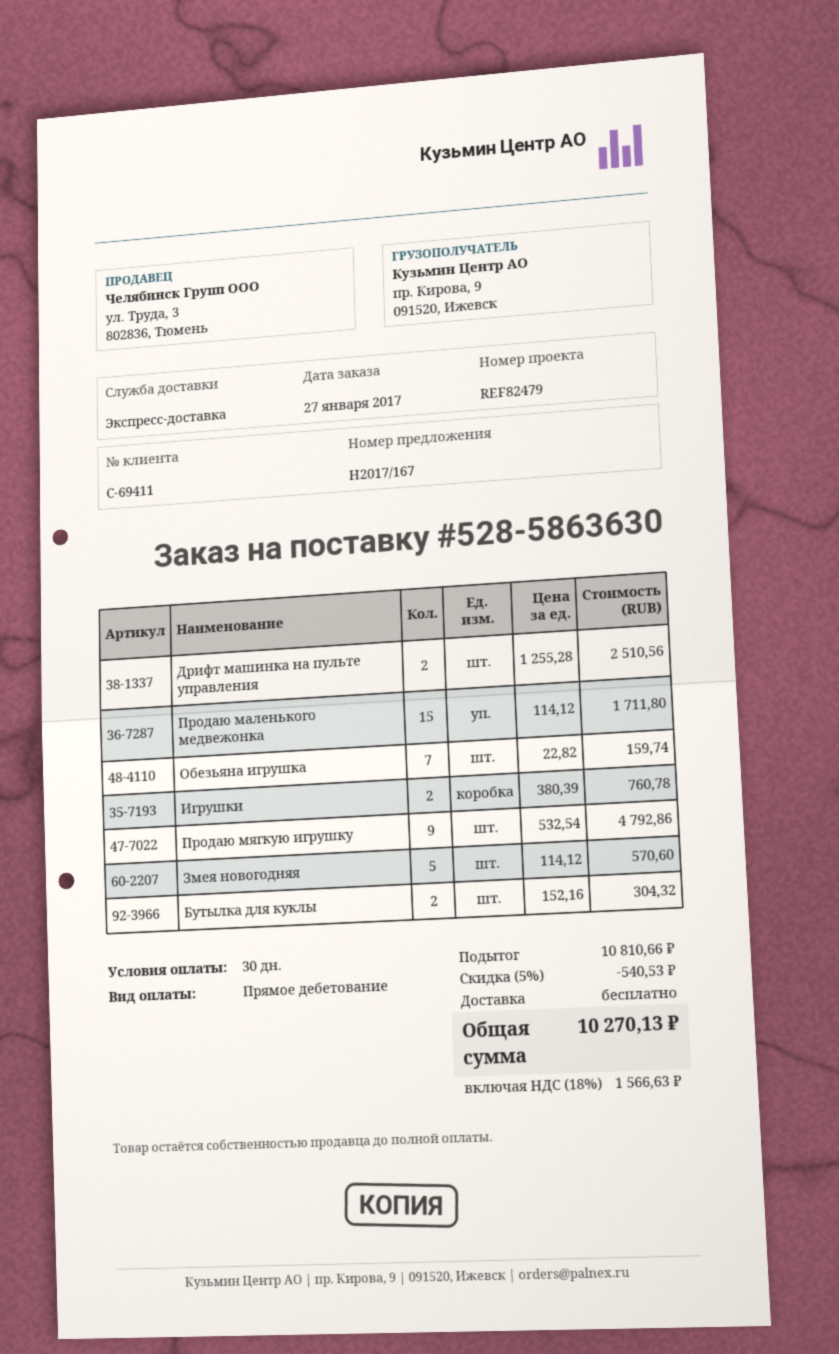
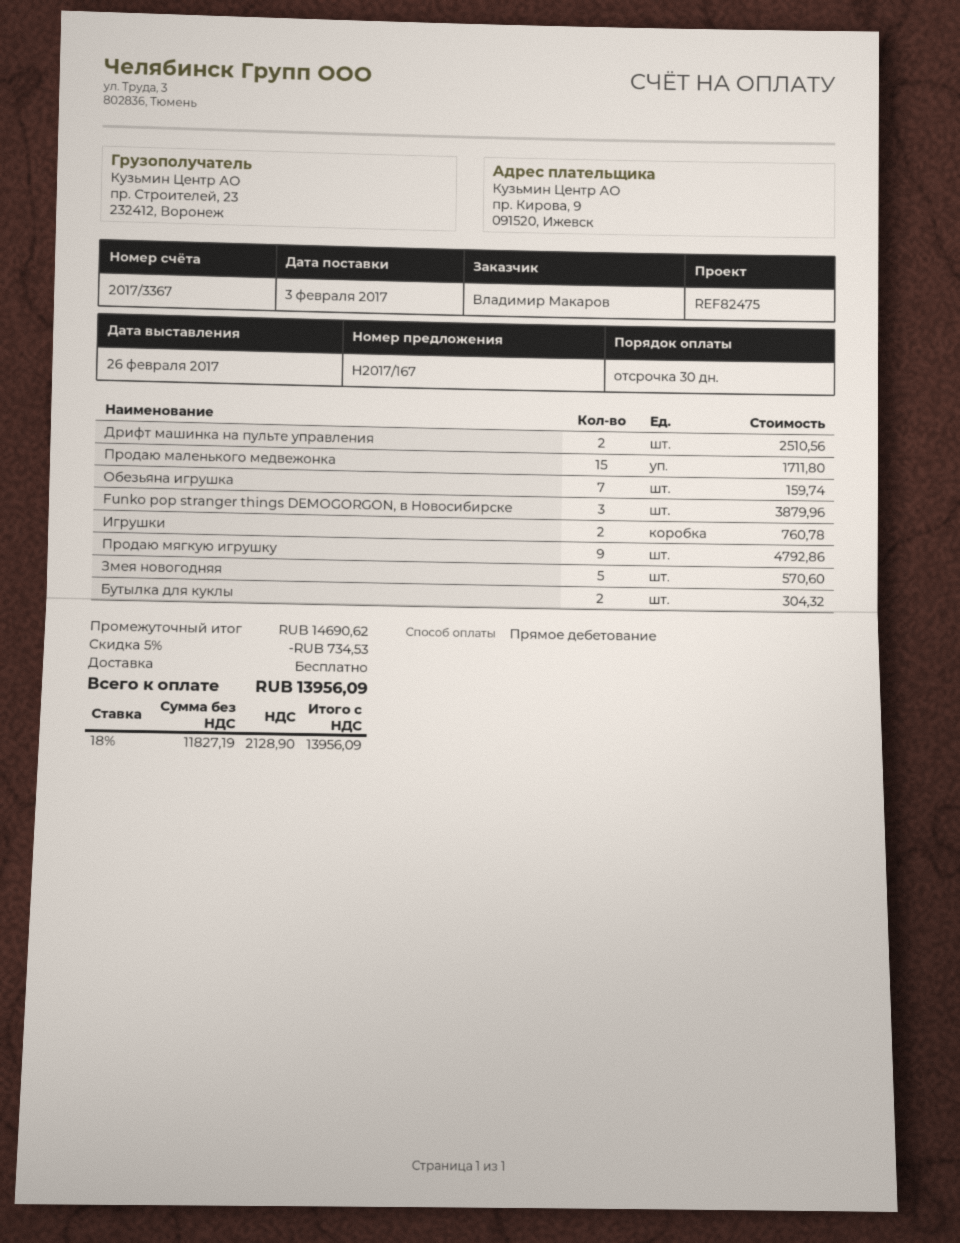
reference: REF82479 -> REF82475
ship to: пр. Кирова, 9, 091520, Ижевск -> пр. Строителей, 23, 232412, Воронеж
Funko pop stranger things DEMOGORGON, в Новосибирске: none -> 3 for 3879.96
subtotal: 10810.66 -> 14690.62
discount: 5% = 540.53 -> 5% = 734.53
tax: 18% = 1566.63 -> 18% = 2128.90
total: 10270.13 -> 13956.09

